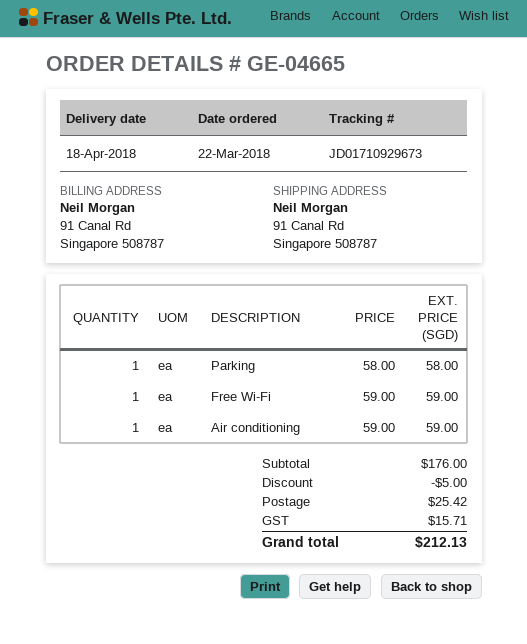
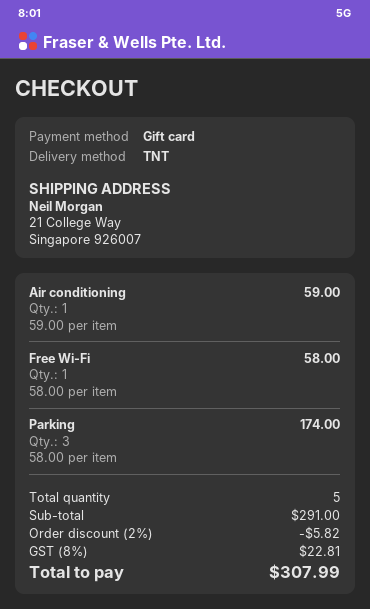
ship to: 91 Canal Rd, Singapore 508787 -> 21 College Way, Singapore 926007
Parking: 1 x 58.00 = 58.00 -> 3 x 58.00 = 174.00
Free Wi-Fi: 1 x 59.00 = 59.00 -> 1 x 58.00 = 58.00
subtotal: 176.00 -> 291.00
discount: 5.00 -> 5.82
shipping: 25.42 -> none
tax: 15.71 -> 22.81
total: 212.13 -> 307.99

